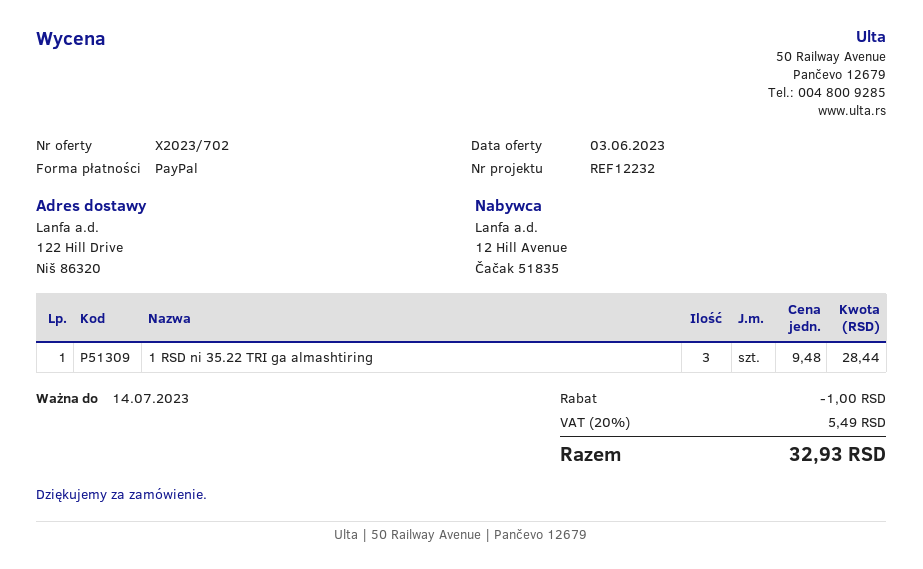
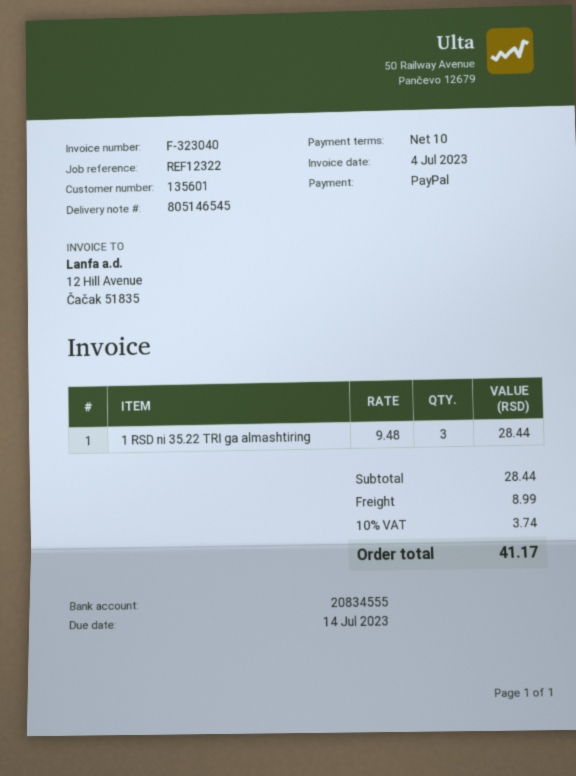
reference: REF12232 -> REF12322
discount: 1.00 -> none
shipping: none -> 8.99
tax: 20% = 5.49 -> 10% = 3.74
total: 32.93 -> 41.17

